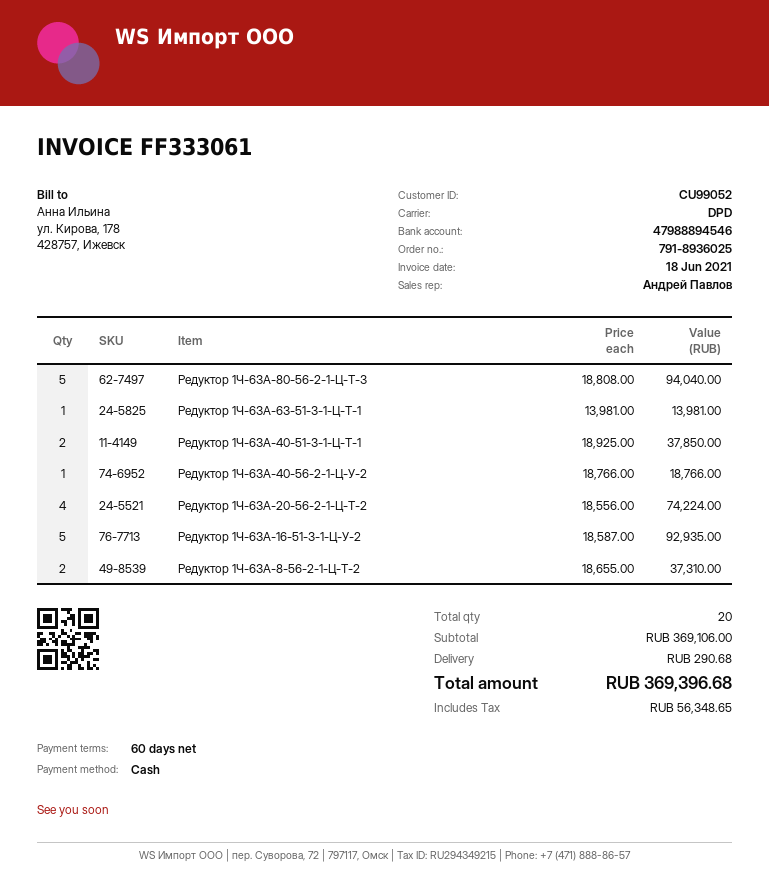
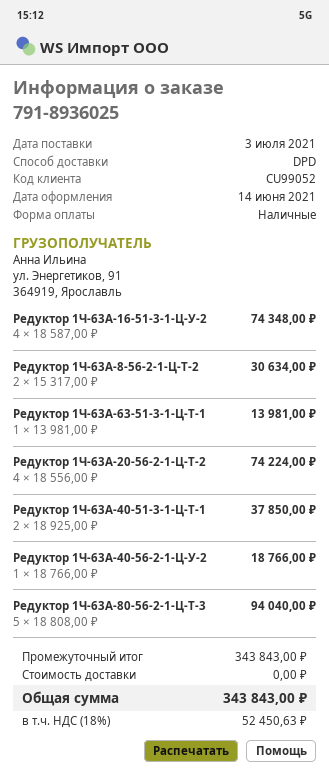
Редуктор 1Ч-63А-16-51-3-1-Ц-У-2: 5 x 18587.00 = 92935.00 -> 4 x 18587.00 = 74348.00
Редуктор 1Ч-63А-8-56-2-1-Ц-Т-2: 2 x 18655.00 = 37310.00 -> 2 x 15317.00 = 30634.00
subtotal: 369106.00 -> 343843.00
shipping: 290.68 -> 0.00
tax: 56348.65 -> 52450.63
total: 369396.68 -> 343843.00

